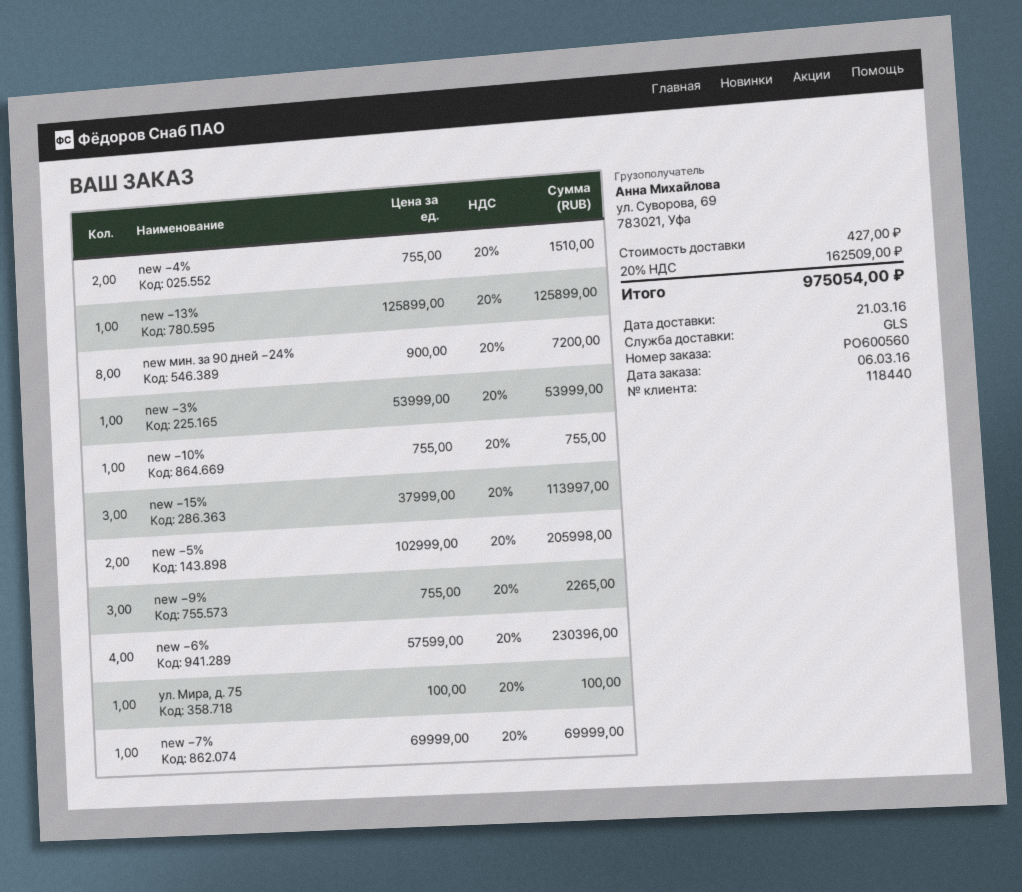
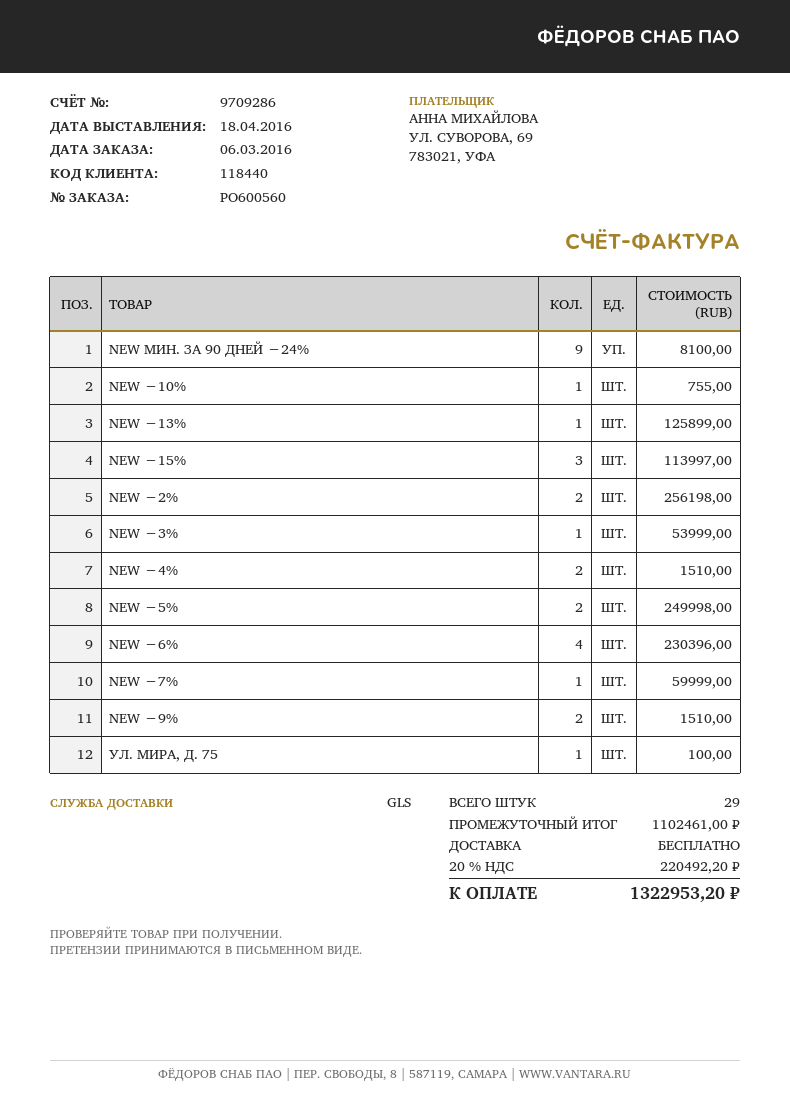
new мин. за 90 дней −24%: 8 for 7200.00 -> 9 for 8100.00
new −5%: 2 for 205998.00 -> 2 for 249998.00
new −9%: 3 for 2265.00 -> 2 for 1510.00
new −7%: 1 for 69999.00 -> 1 for 59999.00
NEW −2%: none -> 2 for 256198.00
shipping: 427.00 -> 0.00
tax: 20% = 162509.00 -> 20% = 220492.20
total: 975054.00 -> 1322953.20

